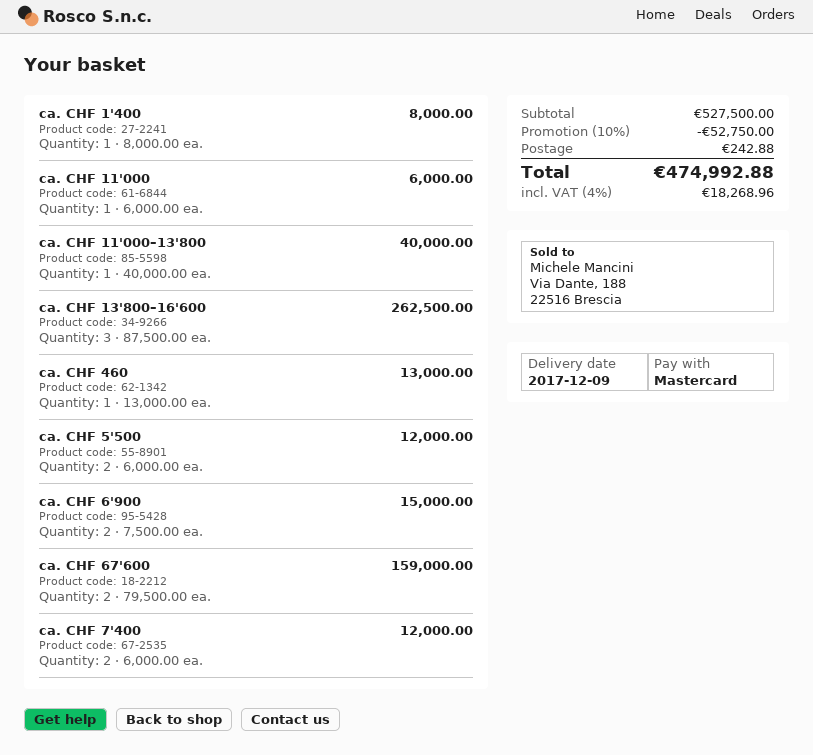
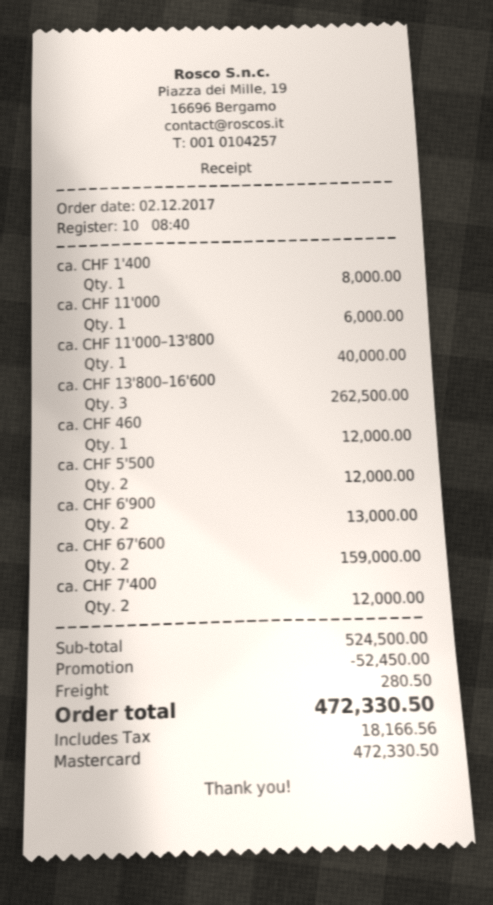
ca. CHF 460: 1 for 13000.00 -> 1 for 12000.00
ca. CHF 6'900: 2 for 15000.00 -> 2 for 13000.00
subtotal: 527500.00 -> 524500.00
discount: 52750.00 -> 52450.00
shipping: 242.88 -> 280.50
tax: 18268.96 -> 18166.56
total: 474992.88 -> 472330.50

